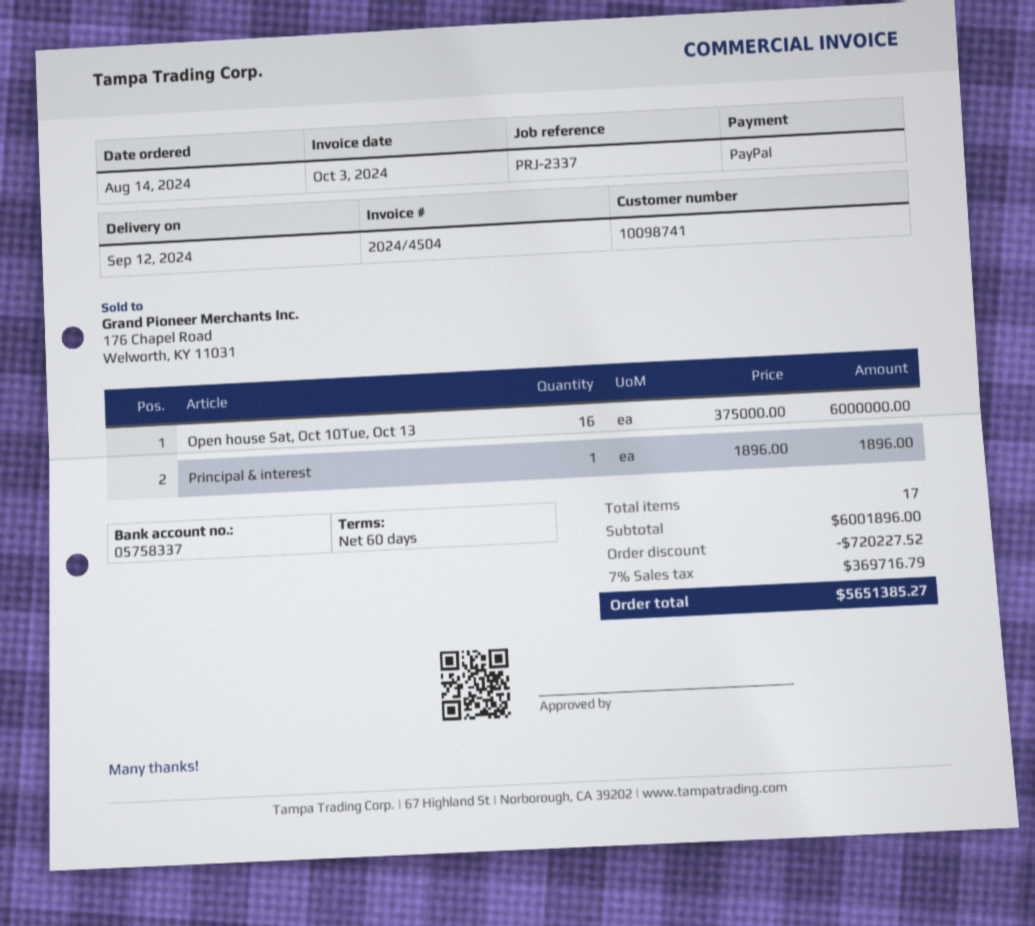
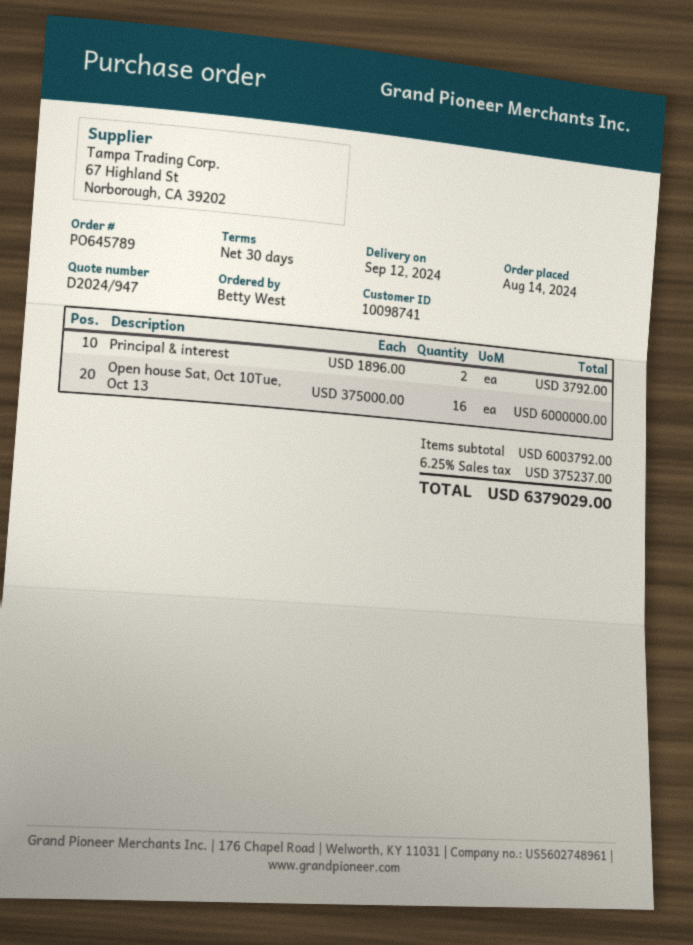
payment terms: 60 days -> 30 days
Principal & interest: 1 x 1896.00 = 1896.00 -> 2 x 1896.00 = 3792.00
subtotal: 6001896.00 -> 6003792.00
discount: 720227.52 -> none
tax: 7% = 369716.79 -> 6.25% = 375237.00
total: 5651385.27 -> 6379029.00

